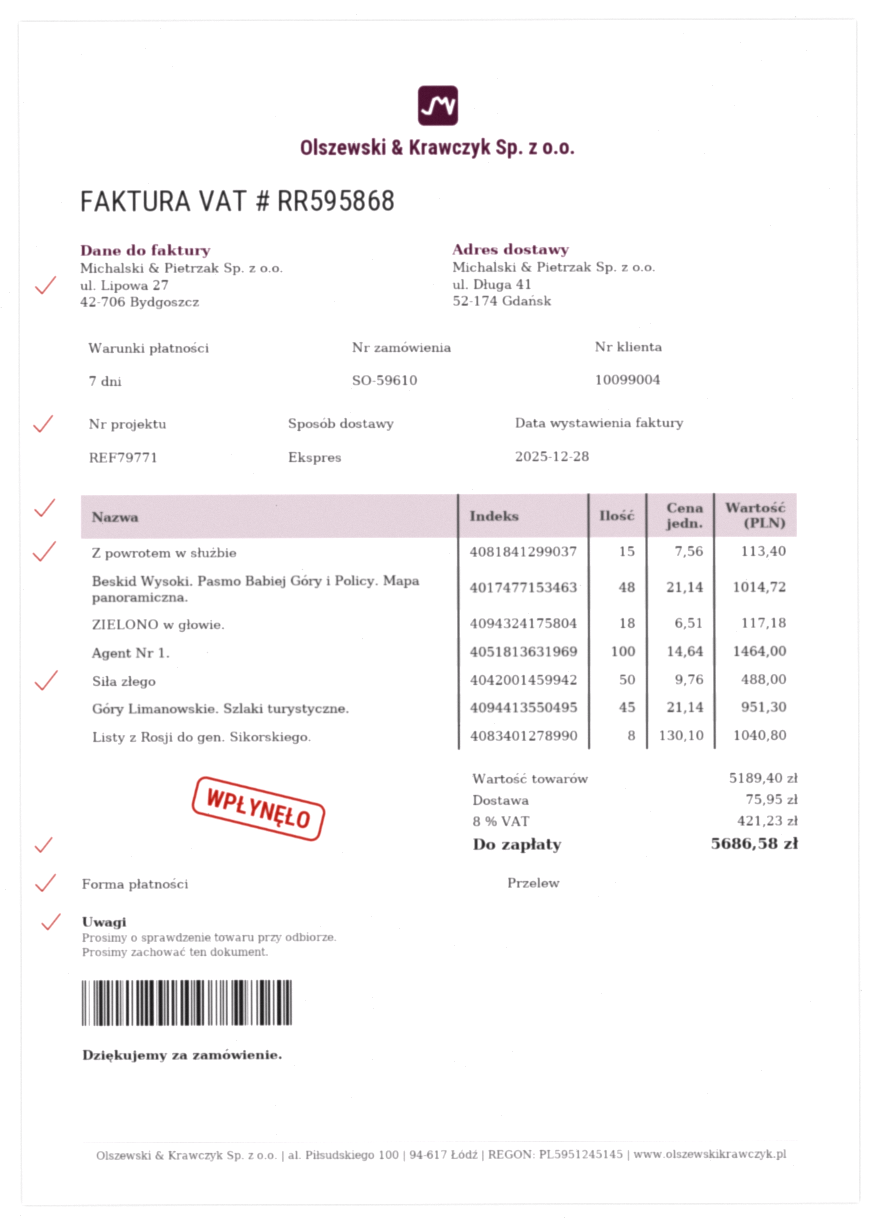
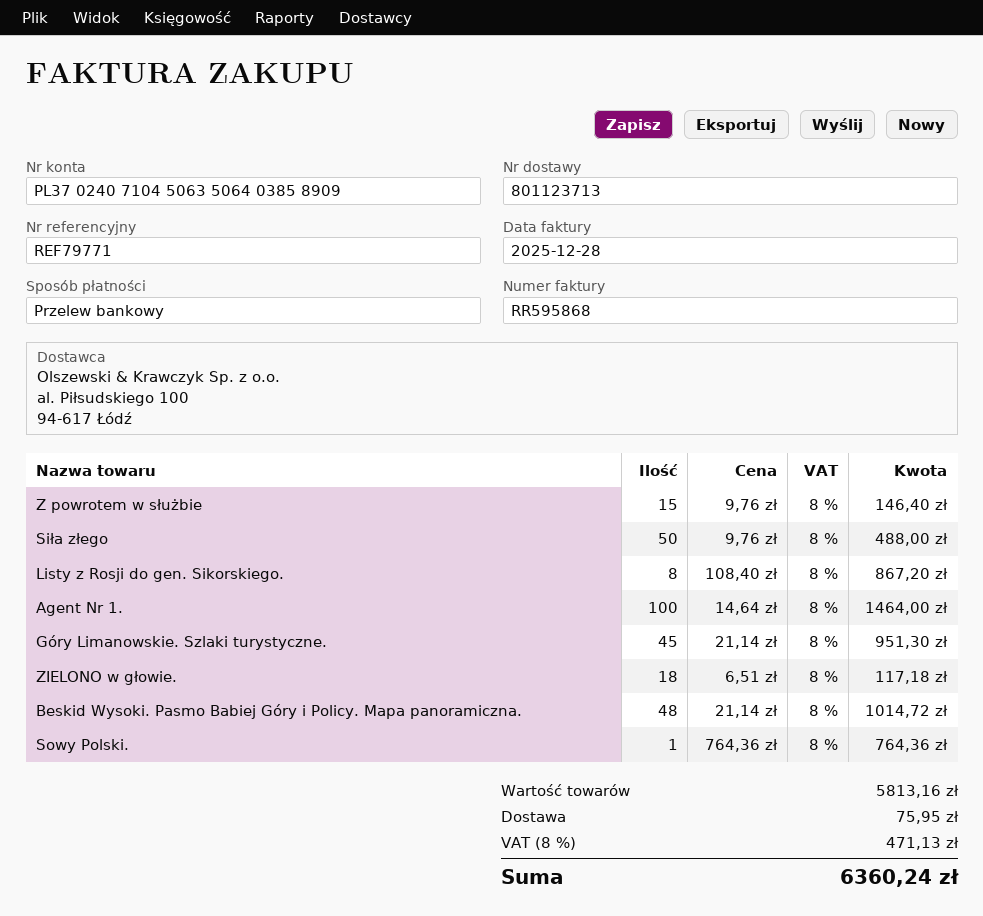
Z powrotem w służbie: 15 x 7.56 = 113.40 -> 15 x 9.76 = 146.40
Listy z Rosji do gen. Sikorskiego.: 8 x 130.10 = 1040.80 -> 8 x 108.40 = 867.20
Sowy Polski.: none -> 1 x 764.36 = 764.36
subtotal: 5189.40 -> 5813.16
tax: 8% = 421.23 -> 8% = 471.13
total: 5686.58 -> 6360.24

